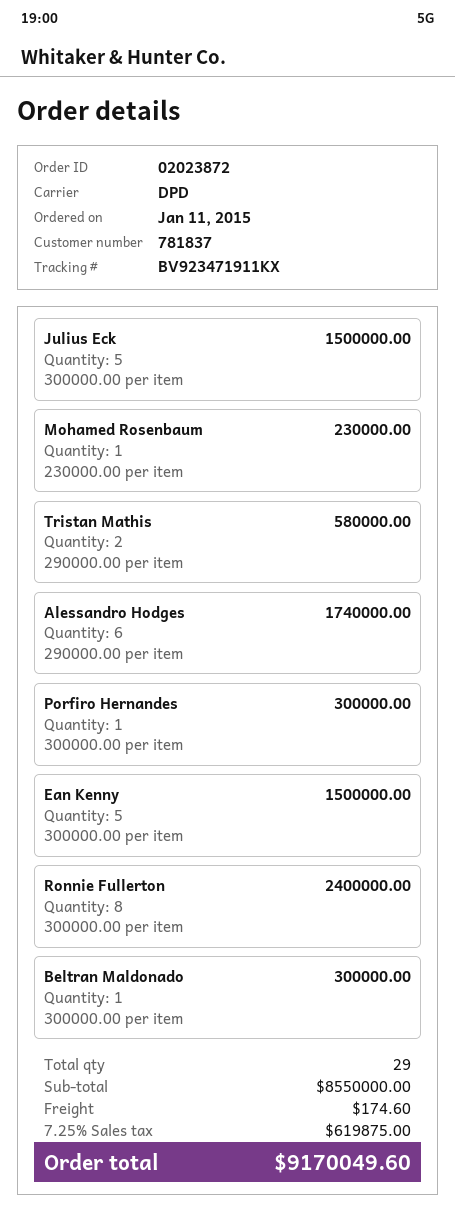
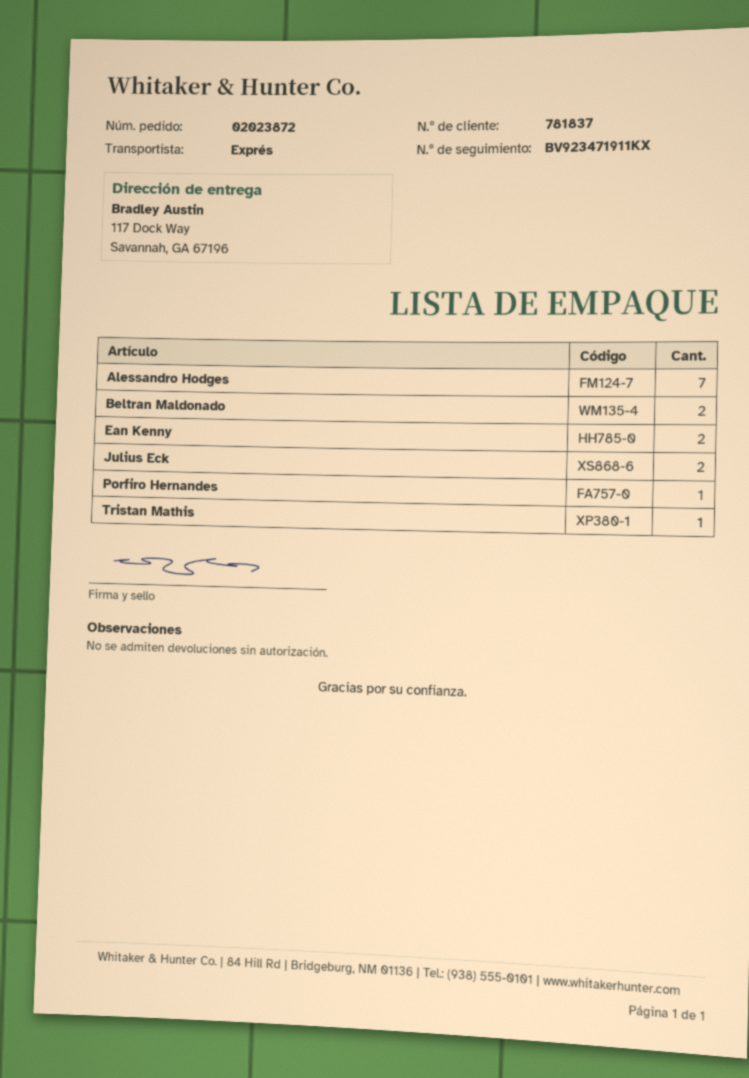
shipping method: DPD -> express
Julius Eck: 5 -> 2
Mohamed Rosenbaum: 1 -> none
Tristan Mathis: 2 -> 1
Alessandro Hodges: 6 -> 7
Ean Kenny: 5 -> 2
Ronnie Fullerton: 8 -> none
Beltran Maldonado: 1 -> 2

